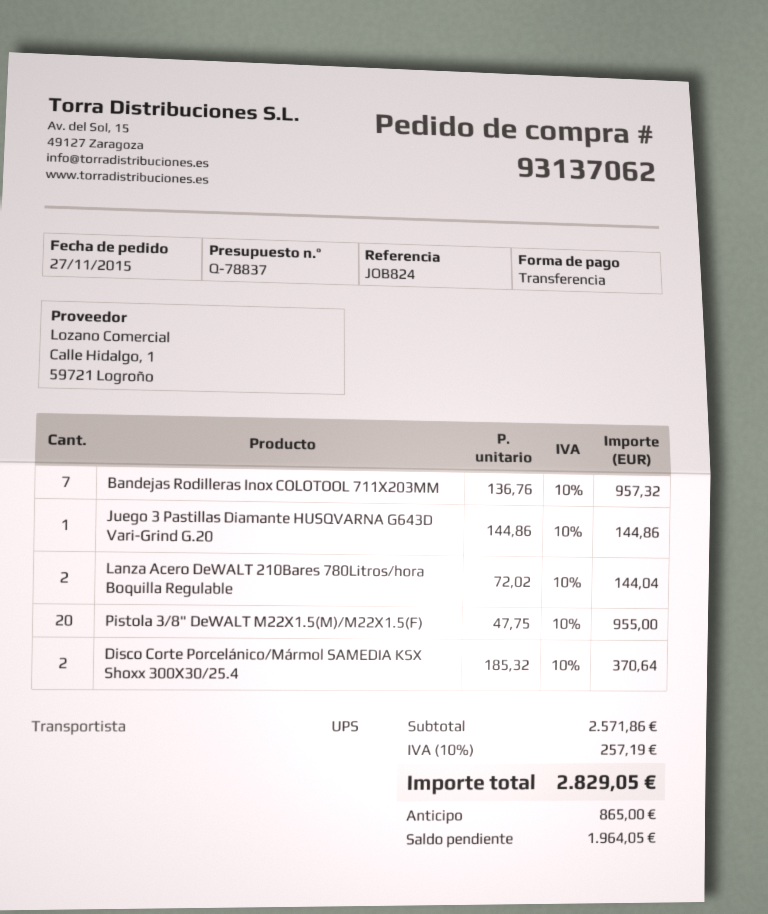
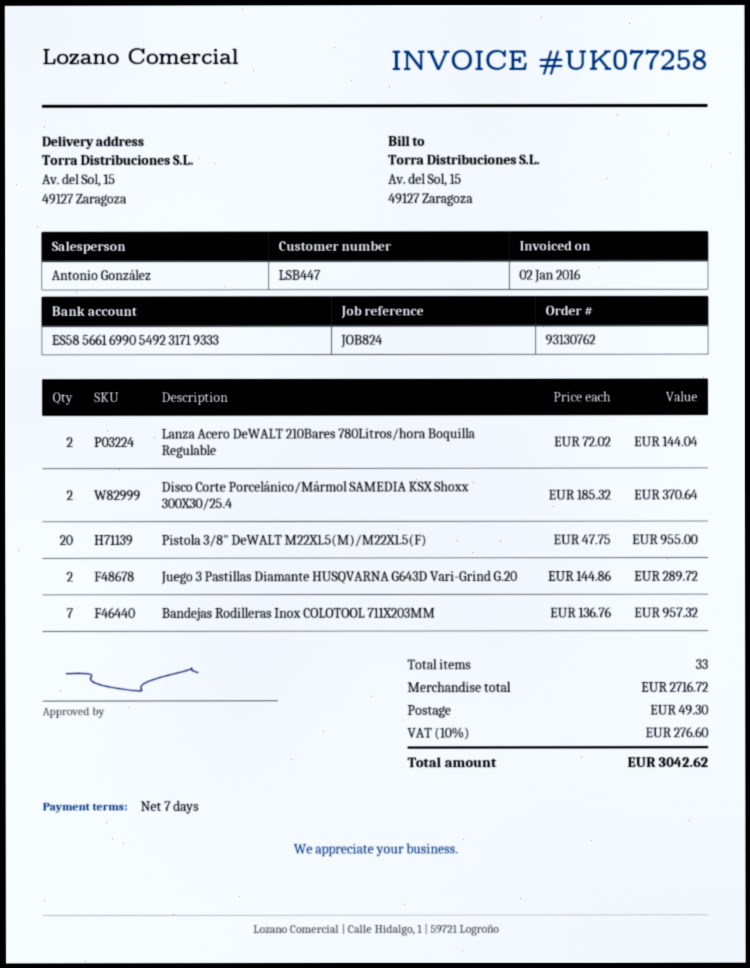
order number: 93137062 -> 93130762
Juego 3 Pastillas Diamante HUSQVARNA G643D Vari-Grind G.20: 1 x 144.86 = 144.86 -> 2 x 144.86 = 289.72
subtotal: 2571.86 -> 2716.72
shipping: none -> 49.30
tax: 10% = 257.19 -> 10% = 276.60
total: 2829.05 -> 3042.62

